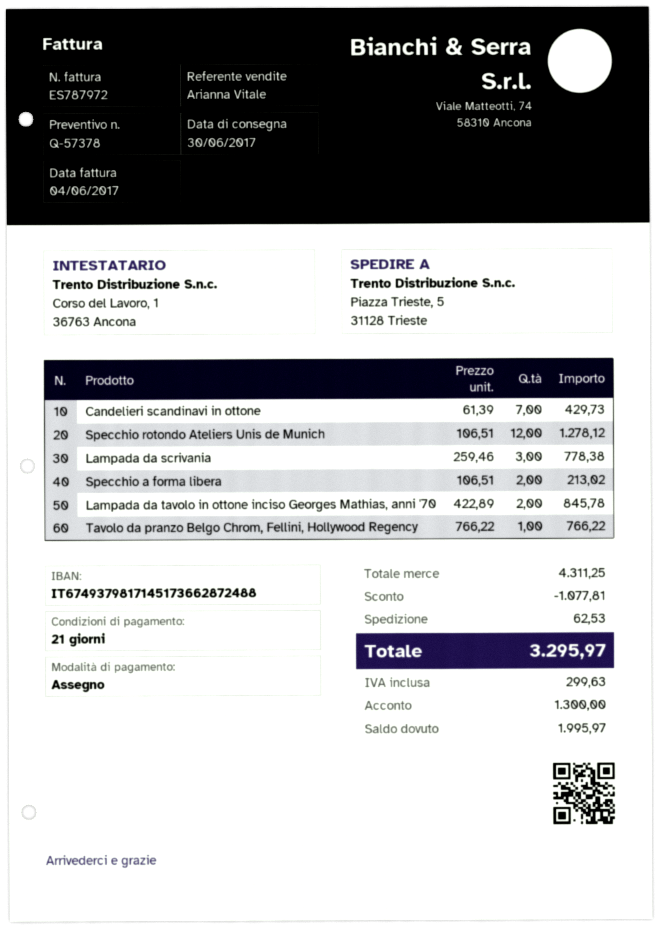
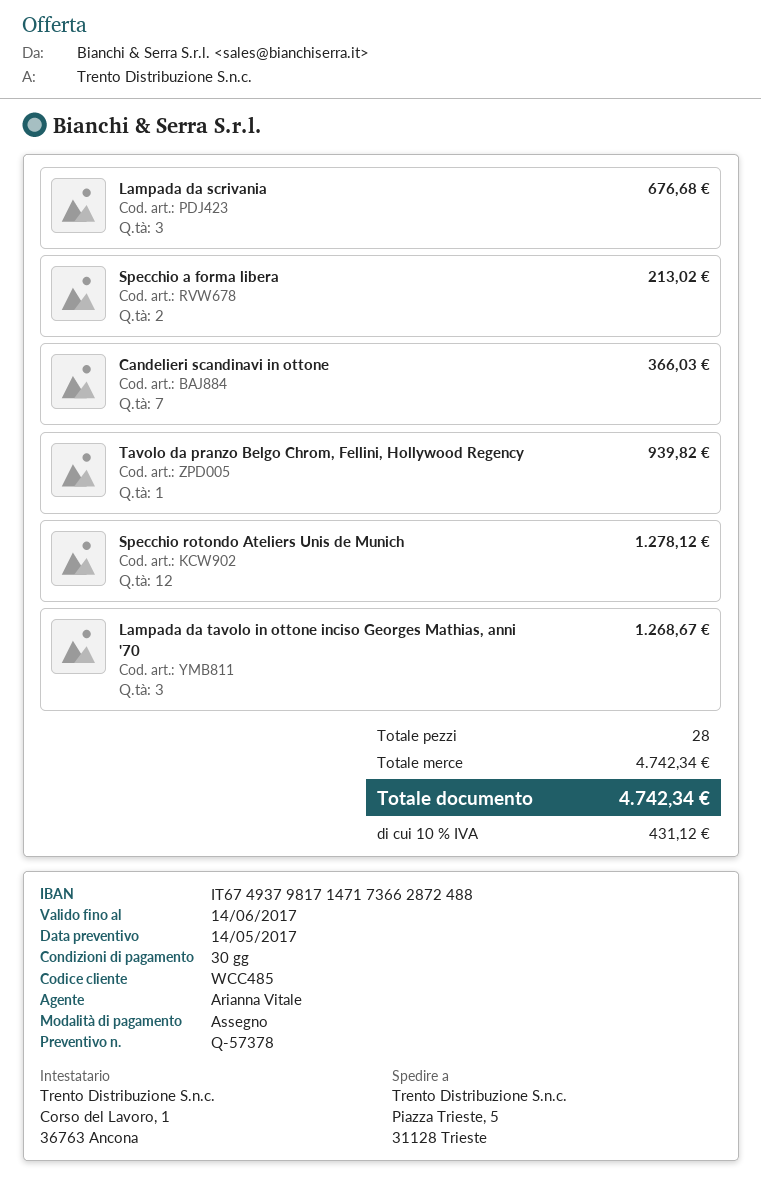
payment terms: 21 days -> 30 days
bank account: IT6749379817145173662872488 -> IT6749379817147173662872488
Candelieri scandinavi in ottone: 7 for 429.73 -> 7 for 366.03
Lampada da scrivania: 3 for 778.38 -> 3 for 676.68
Lampada da tavolo in ottone inciso Georges Mathias, anni '70: 2 for 845.78 -> 3 for 1268.67
Tavolo da pranzo Belgo Chrom, Fellini, Hollywood Regency: 1 for 766.22 -> 1 for 939.82
subtotal: 4311.25 -> 4742.34
discount: 1077.81 -> none
shipping: 62.53 -> none
tax: 299.63 -> 431.12
total: 3295.97 -> 4742.34

